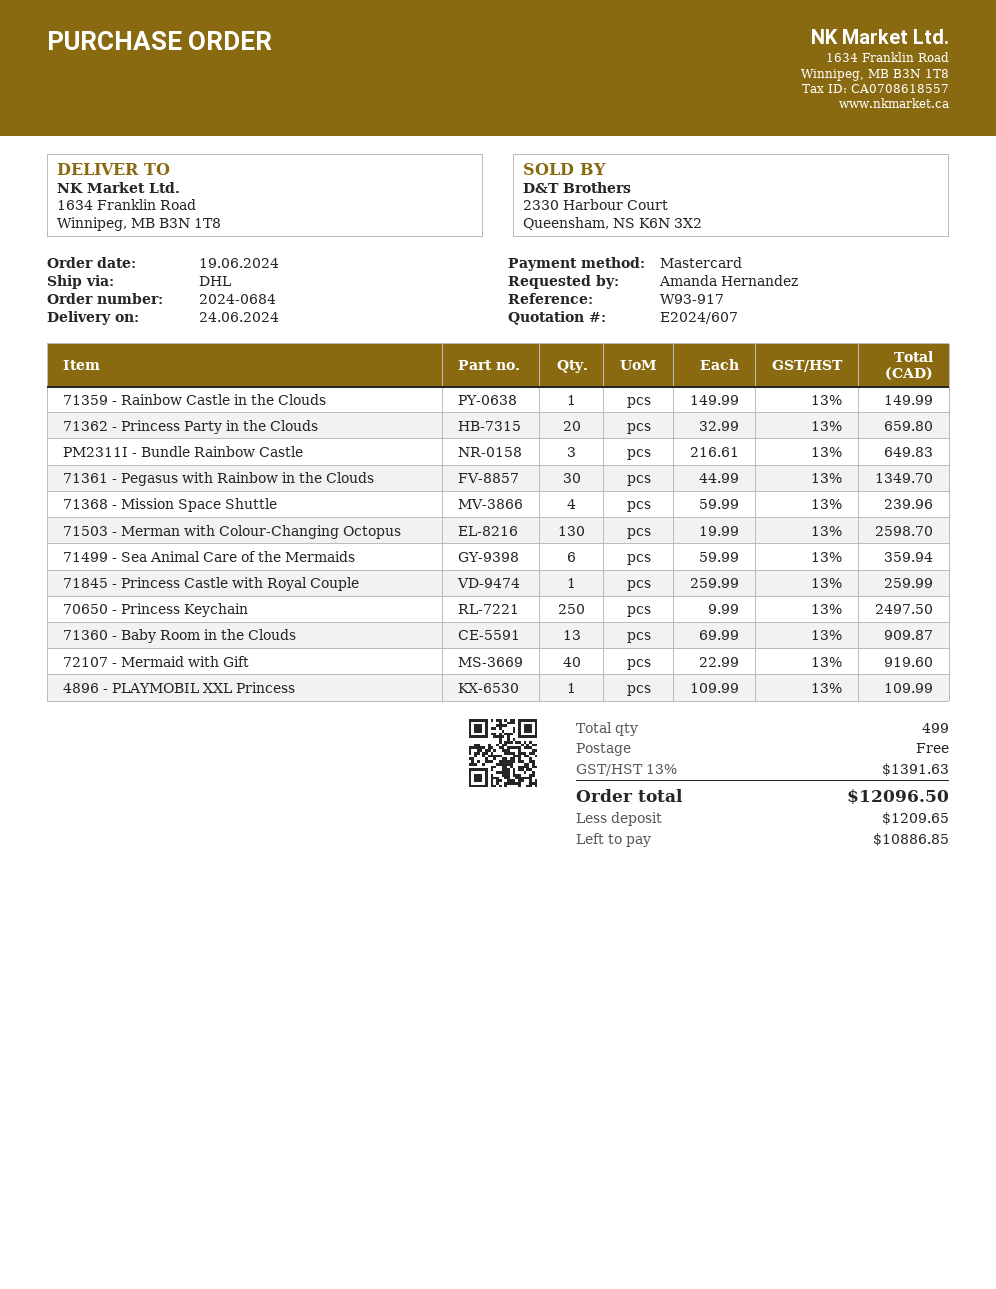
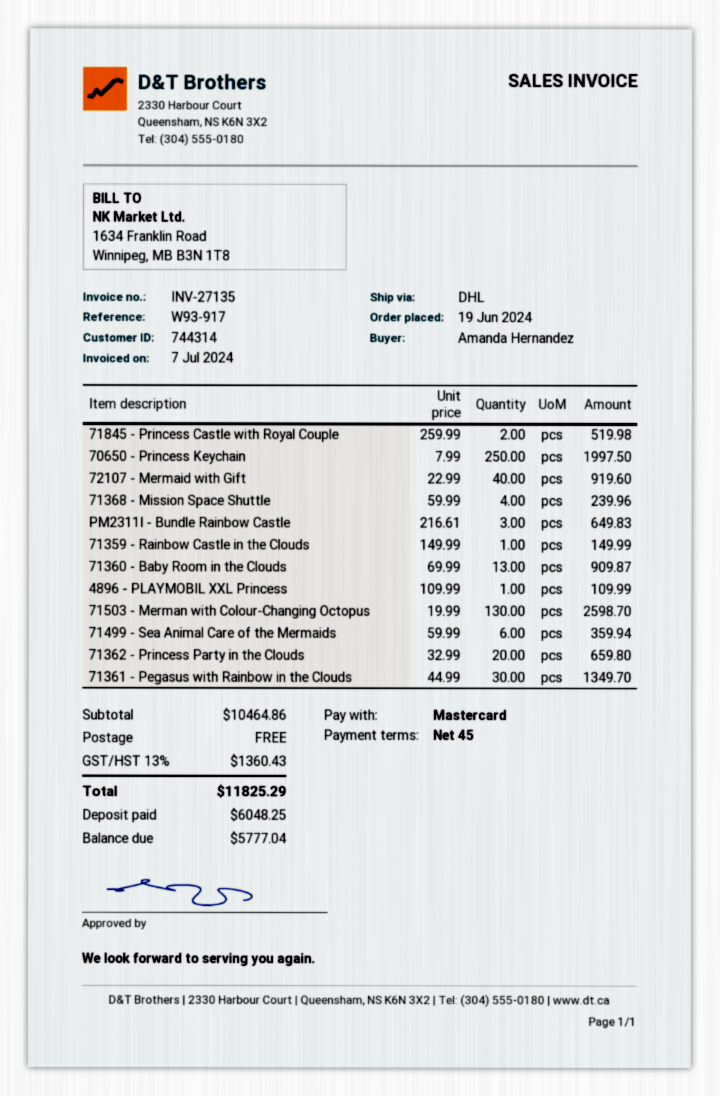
71845 - Princess Castle with Royal Couple: 1 x 259.99 = 259.99 -> 2 x 259.99 = 519.98
70650 - Princess Keychain: 250 x 9.99 = 2497.50 -> 250 x 7.99 = 1997.50
tax: 13% = 1391.63 -> 13% = 1360.43
total: 12096.50 -> 11825.29
deposit: 1209.65 -> 6048.25
balance: 10886.85 -> 5777.04

